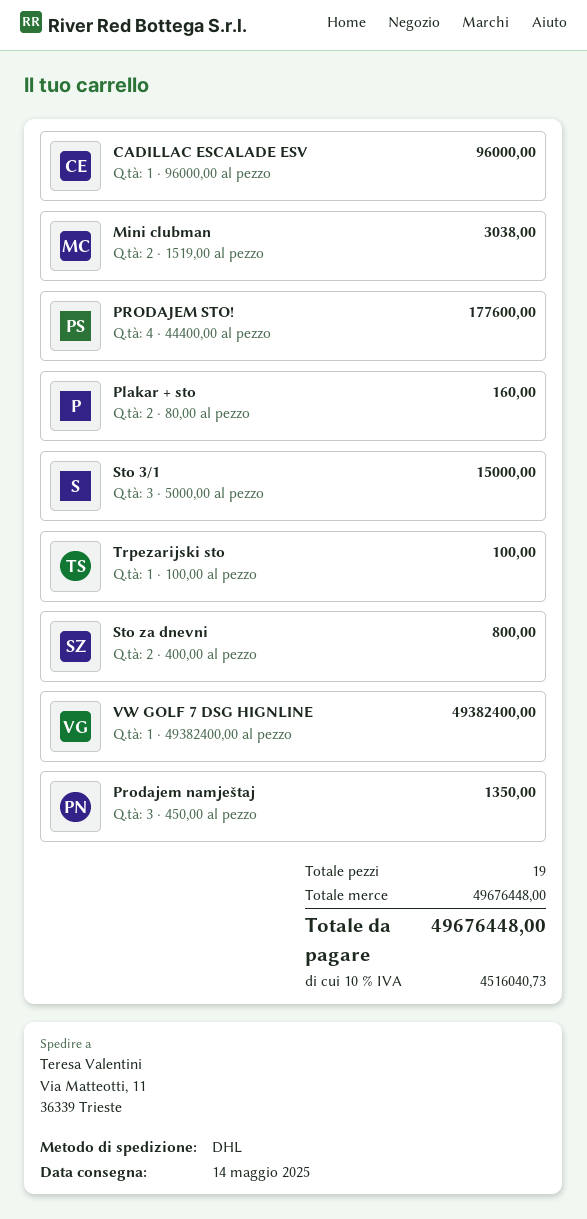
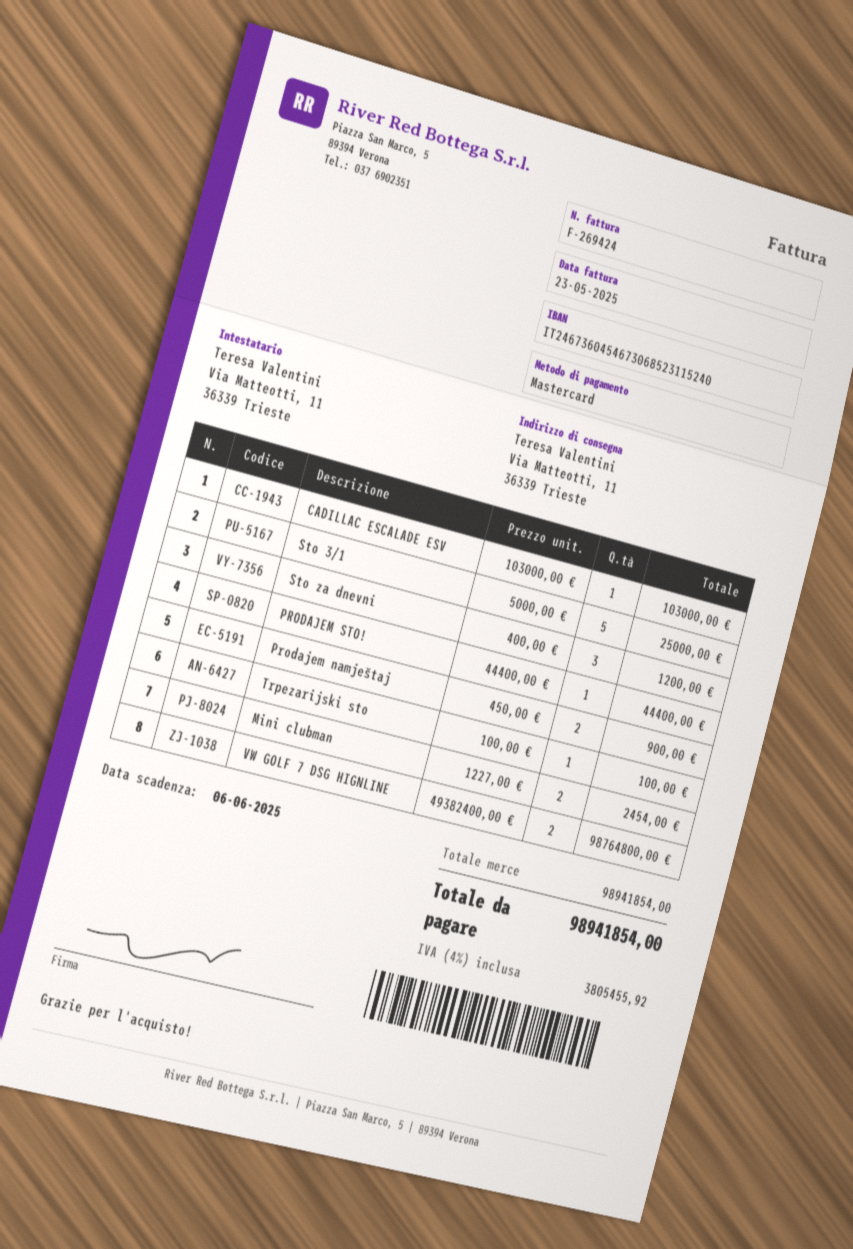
CADILLAC ESCALADE ESV: 1 x 96000.00 = 96000.00 -> 1 x 103000.00 = 103000.00
Mini clubman: 2 x 1519.00 = 3038.00 -> 2 x 1227.00 = 2454.00
PRODAJEM STO!: 4 x 44400.00 = 177600.00 -> 1 x 44400.00 = 44400.00
Plakar + sto: 2 x 80.00 = 160.00 -> none
Sto 3/1: 3 x 5000.00 = 15000.00 -> 5 x 5000.00 = 25000.00
Sto za dnevni: 2 x 400.00 = 800.00 -> 3 x 400.00 = 1200.00
VW GOLF 7 DSG HIGNLINE: 1 x 49382400.00 = 49382400.00 -> 2 x 49382400.00 = 98764800.00
Prodajem namještaj: 3 x 450.00 = 1350.00 -> 2 x 450.00 = 900.00
subtotal: 49676448.00 -> 98941854.00
tax: 10% = 4516040.73 -> 4% = 3805455.92
total: 49676448.00 -> 98941854.00

